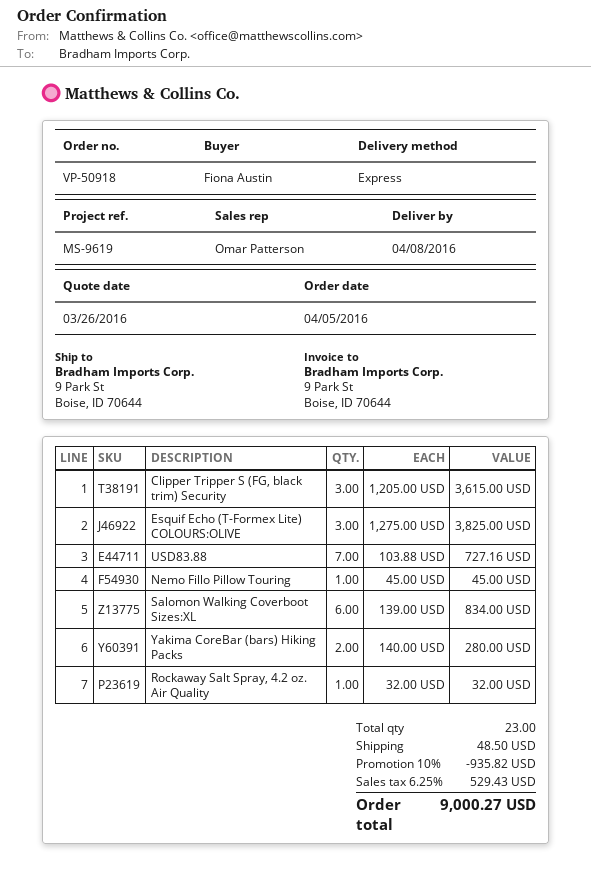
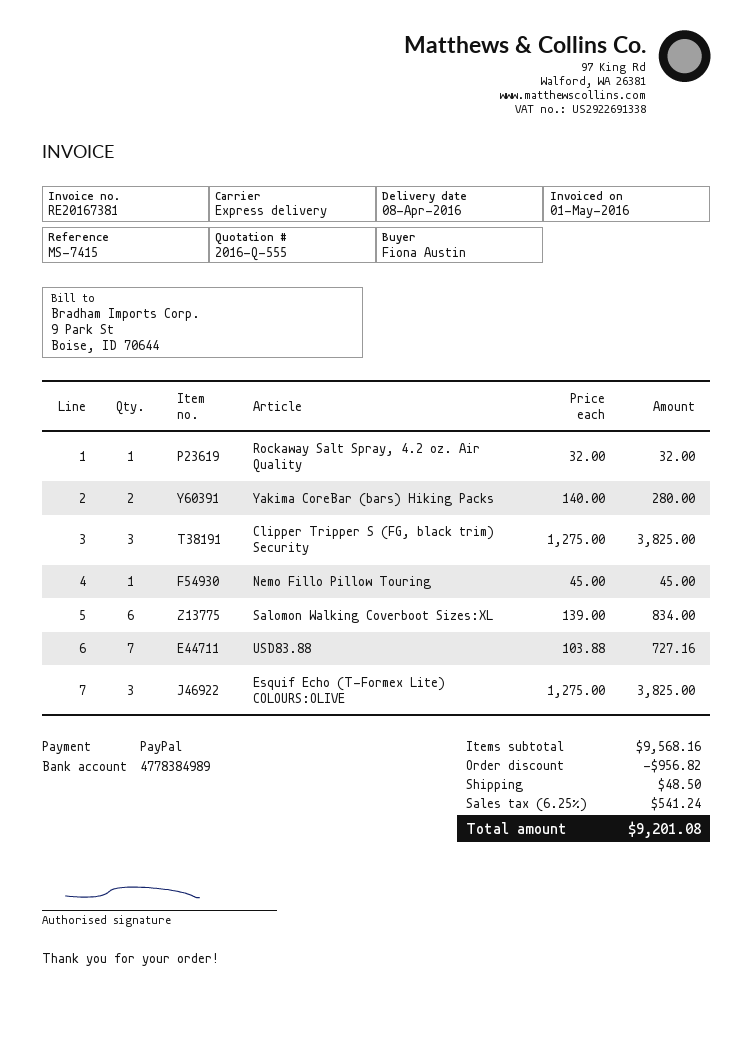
reference: MS-9619 -> MS-7415
Clipper Tripper S (FG, black trim) Security: 3 x 1205.00 = 3615.00 -> 3 x 1275.00 = 3825.00
discount: 935.82 -> 956.82
tax: 6.25% = 529.43 -> 6.25% = 541.24
total: 9000.27 -> 9201.08

